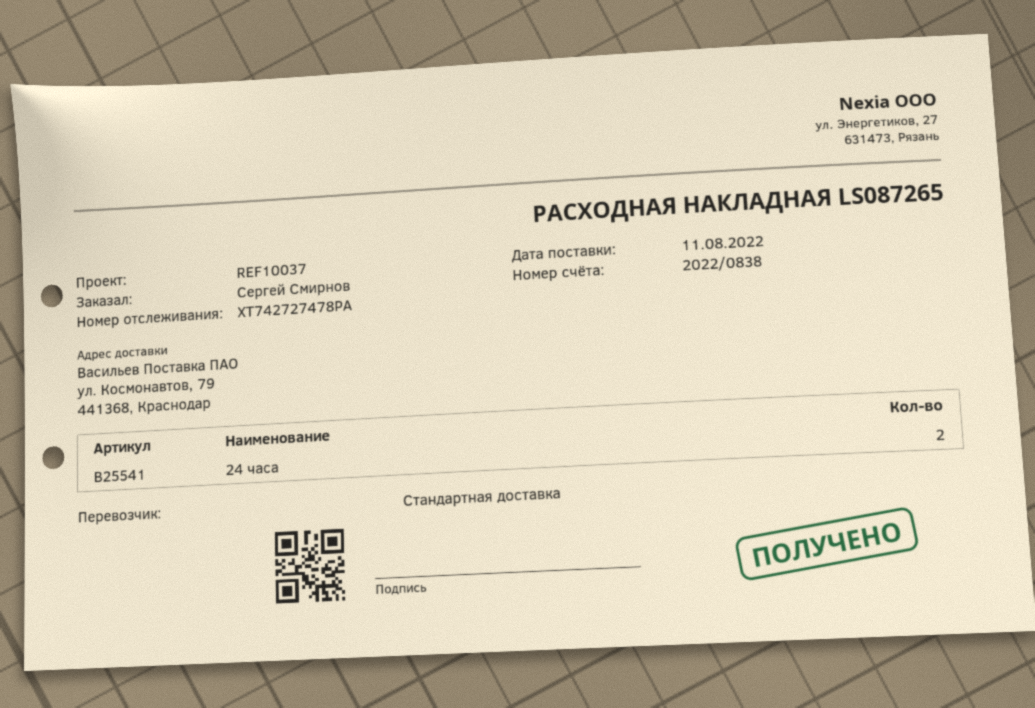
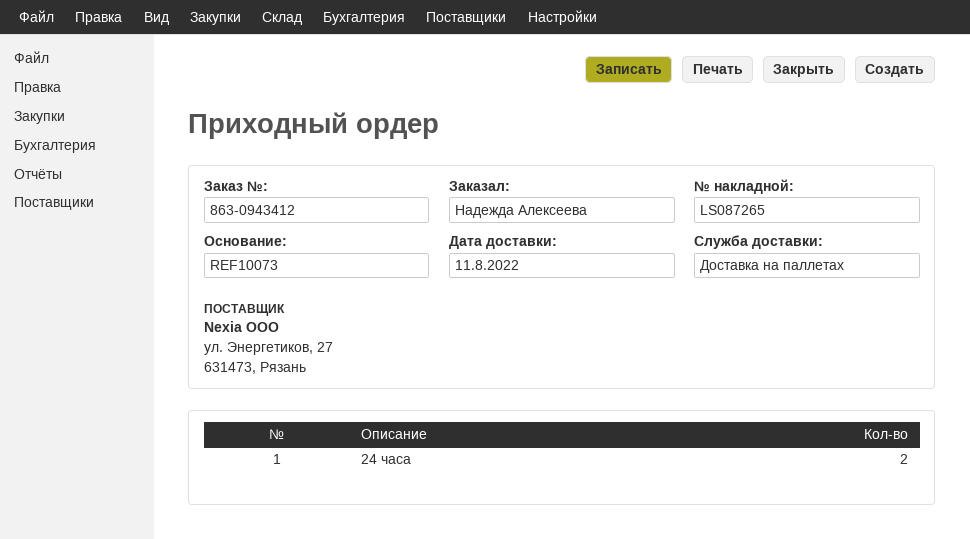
reference: REF10037 -> REF10073
ordered by: Сергей Смирнов -> Надежда Алексеева
shipping method: standard -> pallet freight

